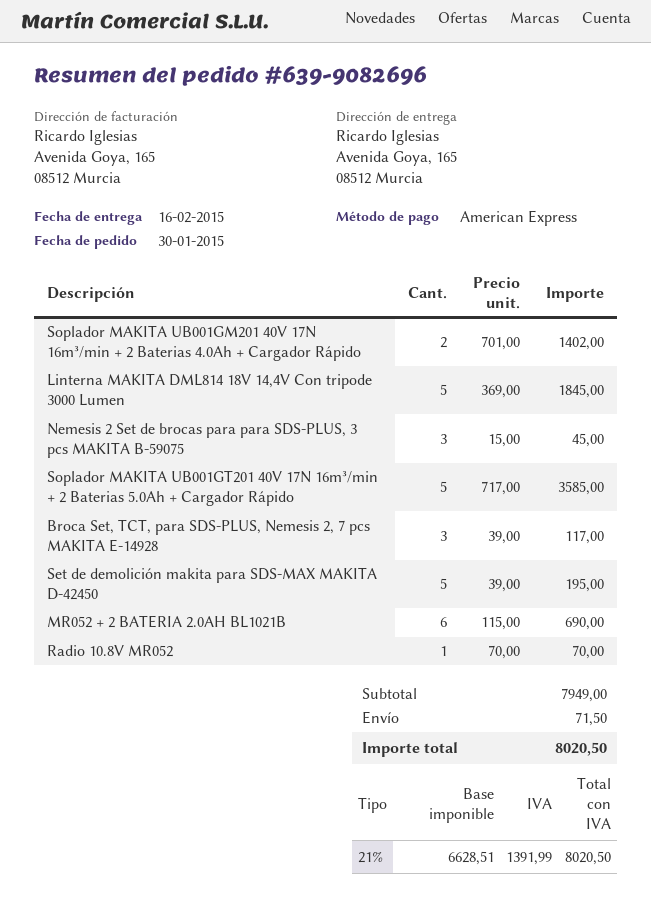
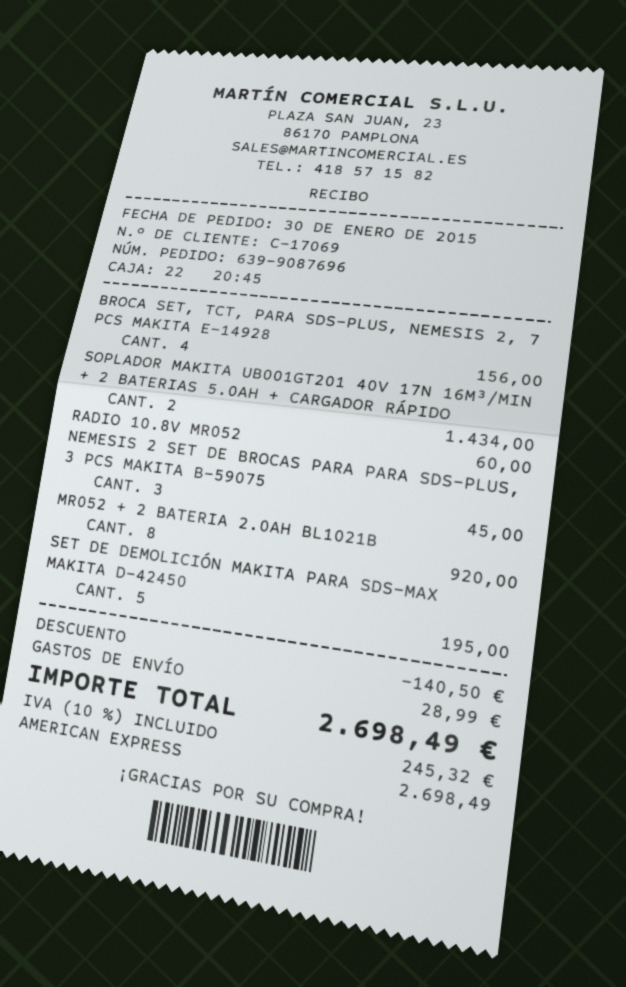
order number: 639-9082696 -> 639-9087696
Soplador MAKITA UB001GM201 40V 17N 16m³/min + 2 Baterias 4.0Ah + Cargador Rápido: 2 for 1402.00 -> none
Linterna MAKITA DML814 18V 14,4V Con tripode 3000 Lumen: 5 for 1845.00 -> none
Soplador MAKITA UB001GT201 40V 17N 16m³/min + 2 Baterias 5.0Ah + Cargador Rápido: 5 for 3585.00 -> 2 for 1434.00
Broca Set, TCT, para SDS-PLUS, Nemesis 2, 7 pcs MAKITA E-14928: 3 for 117.00 -> 4 for 156.00
MR052 + 2 BATERIA 2.0AH BL1021B: 6 for 690.00 -> 8 for 920.00
Radio 10.8V MR052: 1 for 70.00 -> 1 for 60.00
discount: none -> 140.50
shipping: 71.50 -> 28.99
tax: 21% = 1391.99 -> 10% = 245.32
total: 8020.50 -> 2698.49

